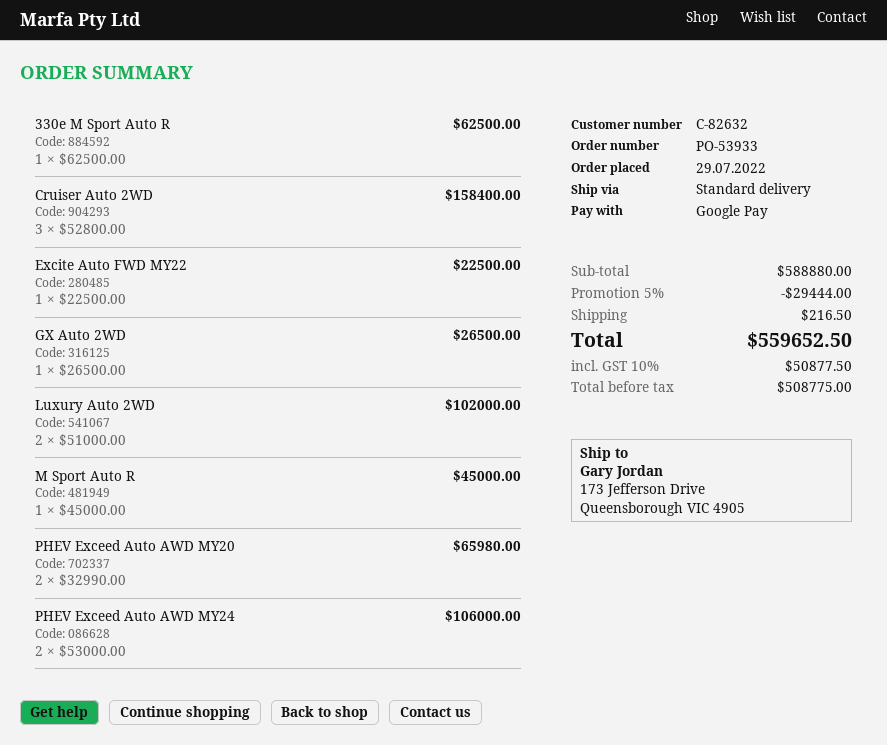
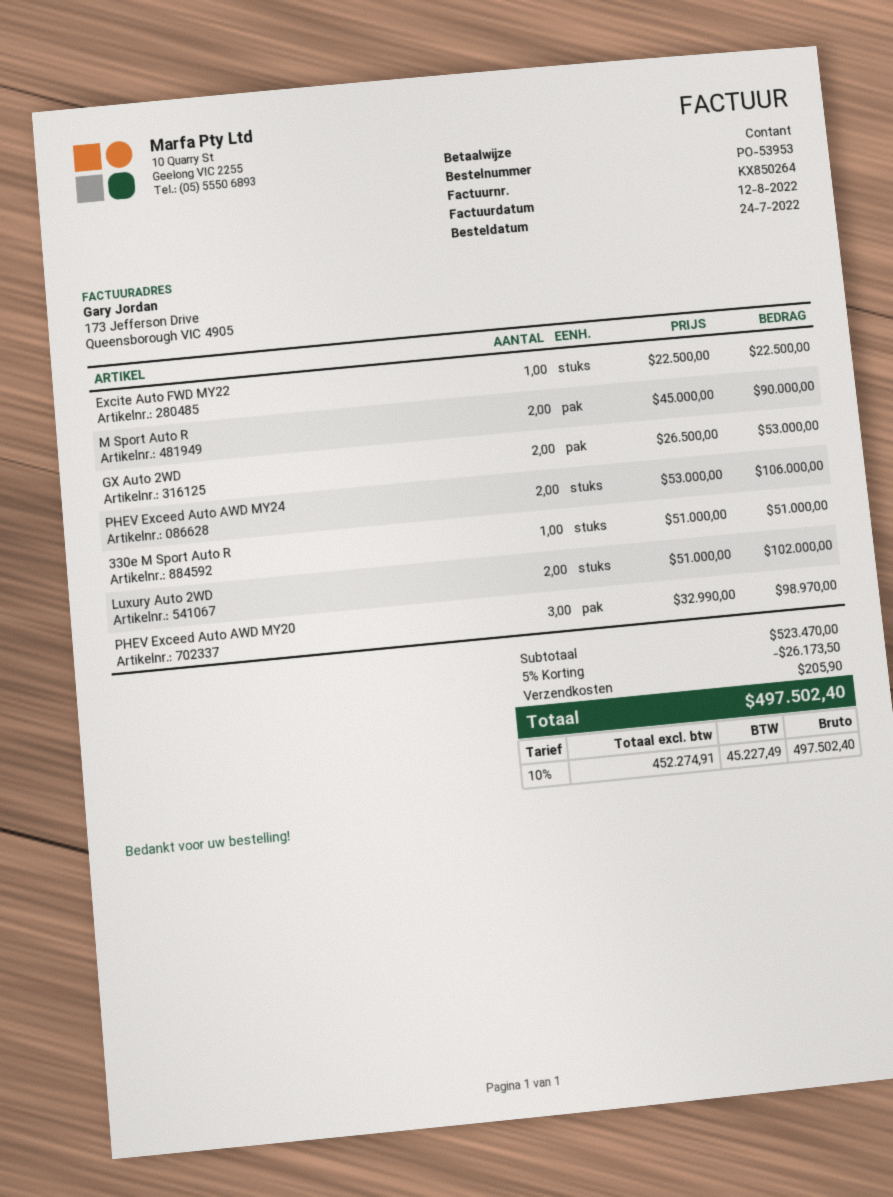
order number: PO-53933 -> PO-53953
order date: 2022-07-29 -> 2022-07-24
payment method: Google Pay -> cash
330e M Sport Auto R: 1 x 62500.00 = 62500.00 -> 1 x 51000.00 = 51000.00
Cruiser Auto 2WD: 3 x 52800.00 = 158400.00 -> none
GX Auto 2WD: 1 x 26500.00 = 26500.00 -> 2 x 26500.00 = 53000.00
M Sport Auto R: 1 x 45000.00 = 45000.00 -> 2 x 45000.00 = 90000.00
PHEV Exceed Auto AWD MY20: 2 x 32990.00 = 65980.00 -> 3 x 32990.00 = 98970.00
subtotal: 588880.00 -> 523470.00
discount: 5% = 29444.00 -> 5% = 26173.50
shipping: 216.50 -> 205.90
net: 508775.00 -> 452274.91
tax: 10% = 50877.50 -> 10% = 45227.49
total: 559652.50 -> 497502.40

